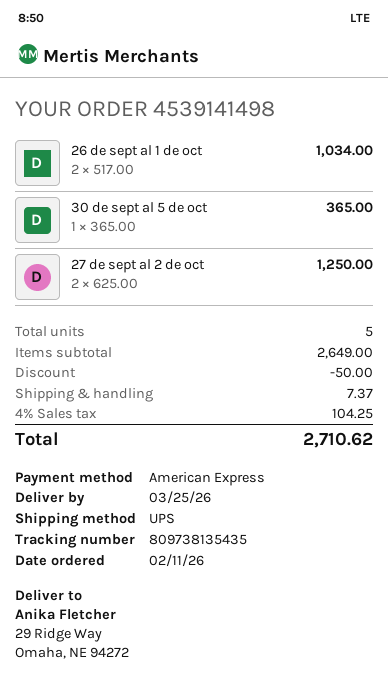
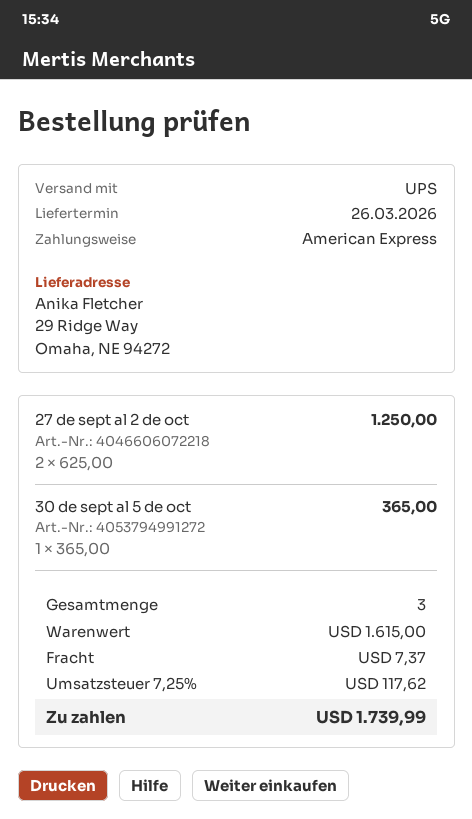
delivery date: 2026-03-25 -> 2026-03-26
26 de sept al 1 de oct: 2 x 517.00 = 1034.00 -> none
total quantity: 5 -> 3
subtotal: 2649.00 -> 1615.00
discount: 50.00 -> none
tax: 4% = 104.25 -> 7.25% = 117.62
total: 2710.62 -> 1739.99

